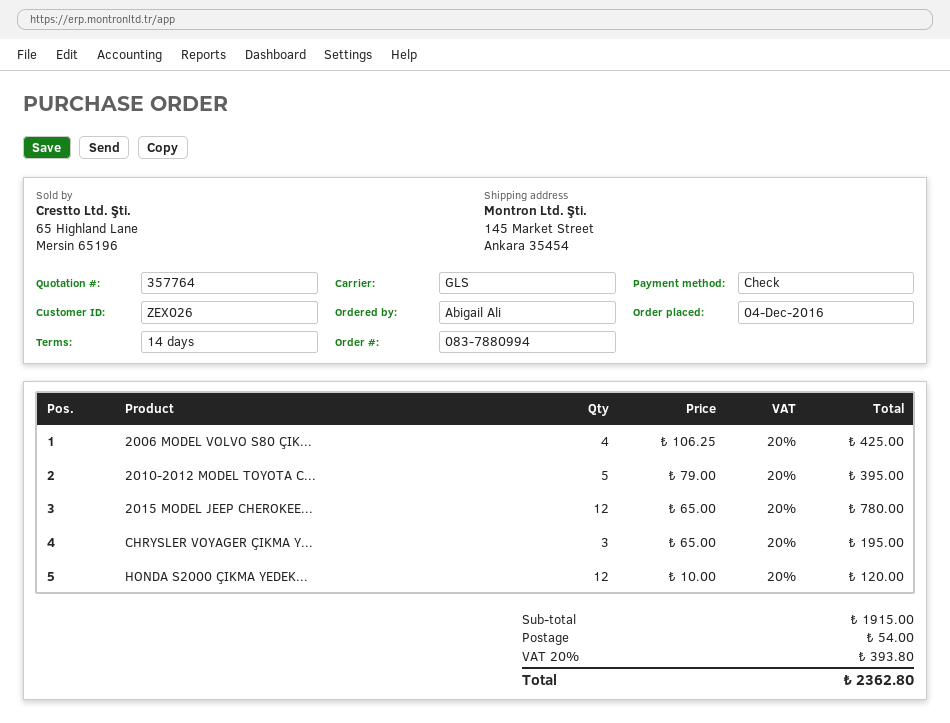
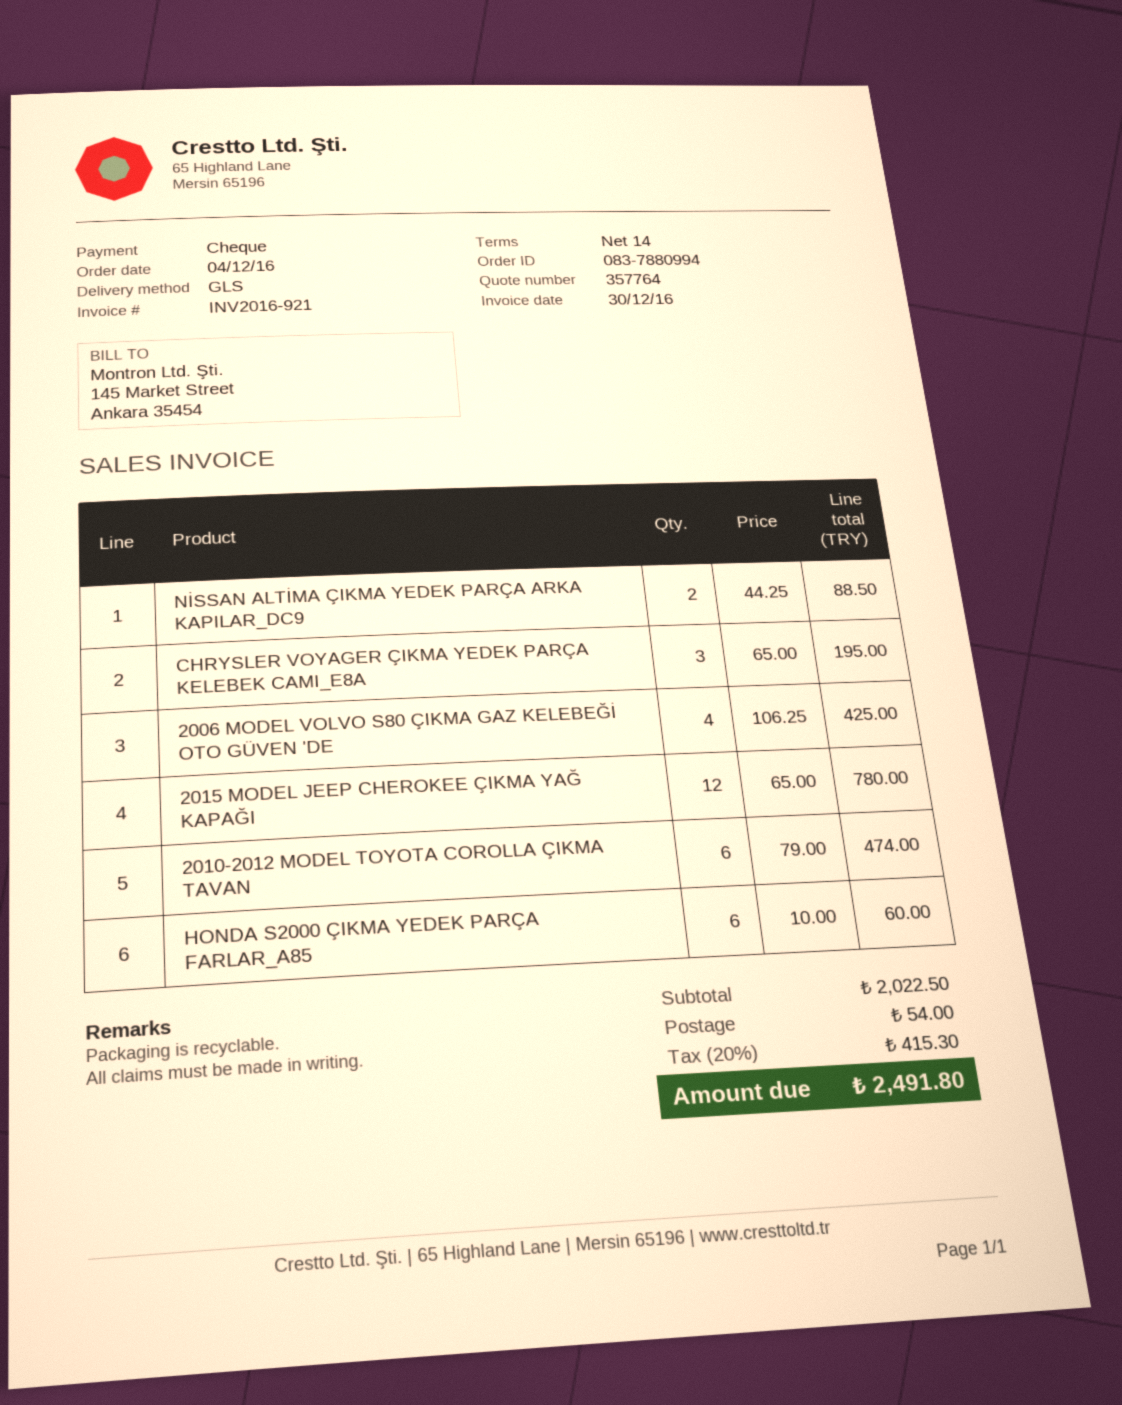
2010-2012 MODEL TOYOTA C...: 5 x 79.00 = 395.00 -> 6 x 79.00 = 474.00
HONDA S2000 ÇIKMA YEDEK...: 12 x 10.00 = 120.00 -> 6 x 10.00 = 60.00
NİSSAN ALTİMA ÇIKMA YEDEK PARÇA ARKA KAPILAR_DC9: none -> 2 x 44.25 = 88.50
subtotal: 1915.00 -> 2022.50
tax: 20% = 393.80 -> 20% = 415.30
total: 2362.80 -> 2491.80

